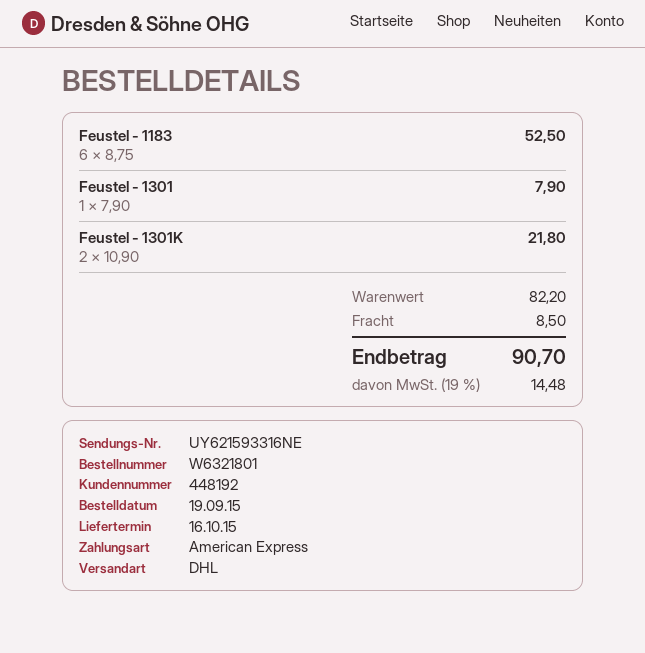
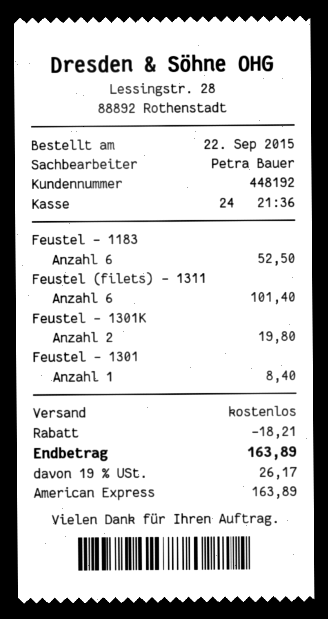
order date: 2015-09-19 -> 2015-09-22
Feustel - 1301: 1 for 7.90 -> 1 for 8.40
Feustel - 1301K: 2 for 21.80 -> 2 for 19.80
Feustel (filets) - 1311: none -> 6 for 101.40
discount: none -> 18.21
shipping: 8.50 -> 0.00
tax: 19% = 14.48 -> 19% = 26.17
total: 90.70 -> 163.89

